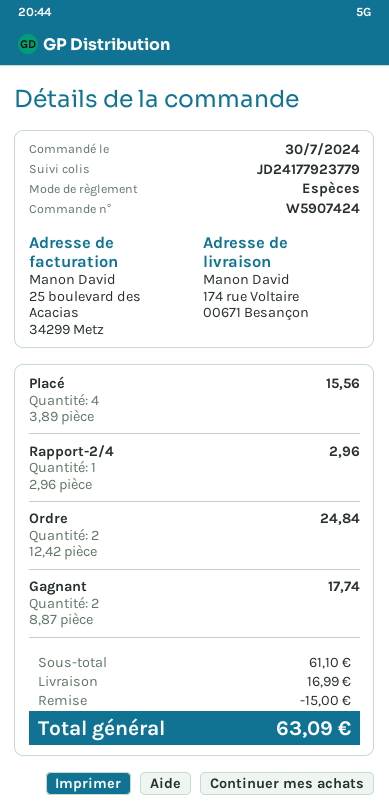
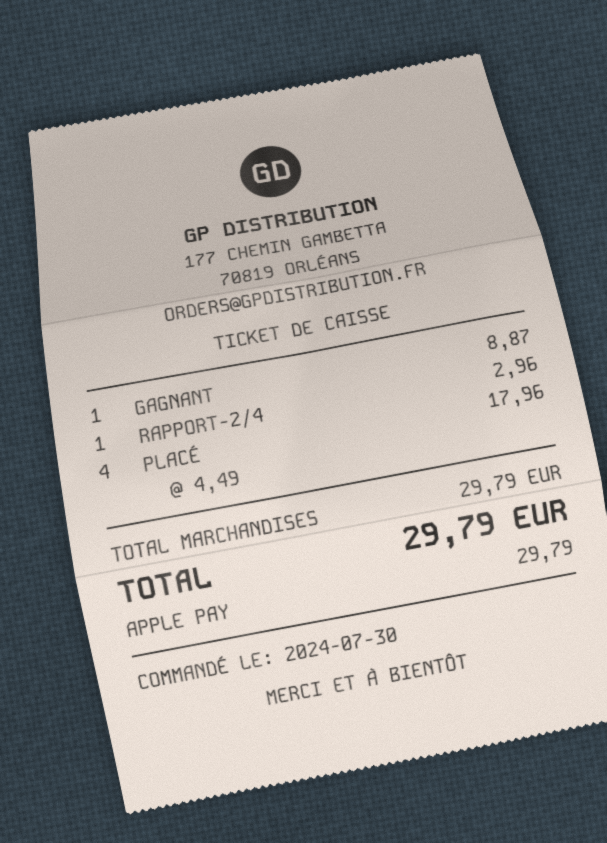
payment method: cash -> Apple Pay
Placé: 4 x 3.89 = 15.56 -> 4 x 4.49 = 17.96
Ordre: 2 x 12.42 = 24.84 -> none
Gagnant: 2 x 8.87 = 17.74 -> 1 x 8.87 = 8.87
subtotal: 61.10 -> 29.79
discount: 15.00 -> none
shipping: 16.99 -> none
total: 63.09 -> 29.79

